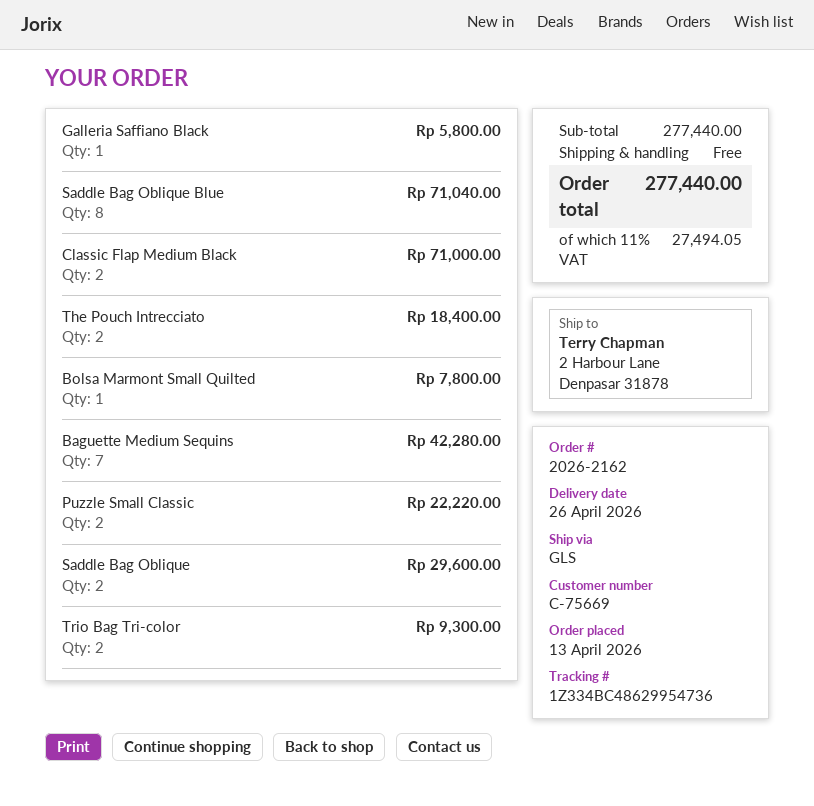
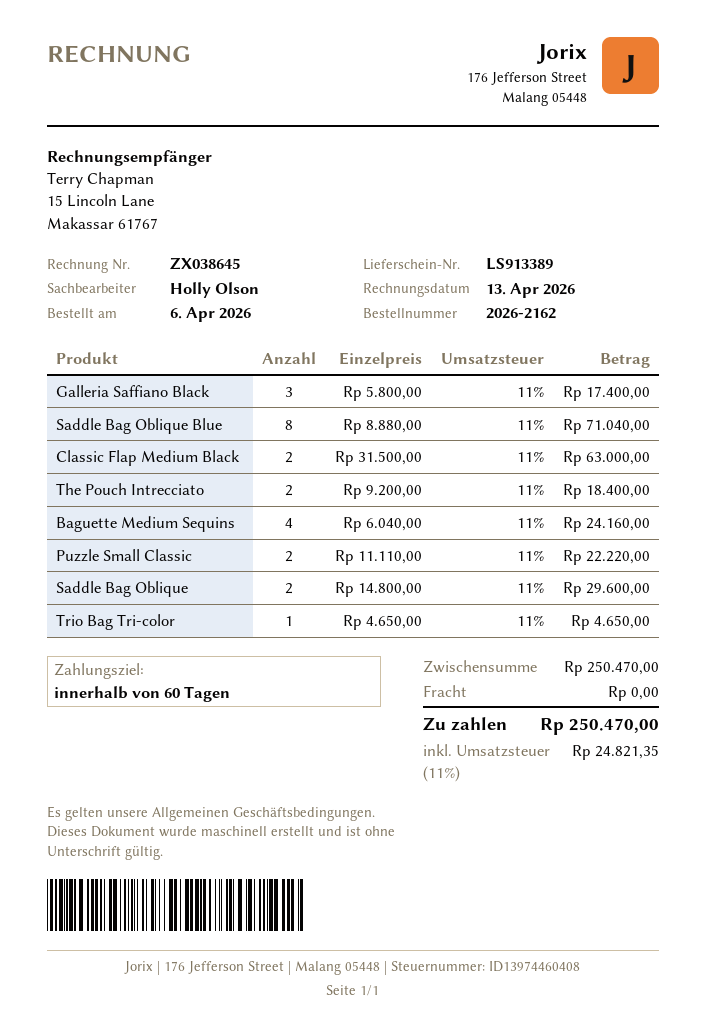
order date: 2026-04-13 -> 2026-04-06
Galleria Saffiano Black: 1 for 5800.00 -> 3 for 17400.00
Classic Flap Medium Black: 2 for 71000.00 -> 2 for 63000.00
Bolsa Marmont Small Quilted: 1 for 7800.00 -> none
Baguette Medium Sequins: 7 for 42280.00 -> 4 for 24160.00
Trio Bag Tri-color: 2 for 9300.00 -> 1 for 4650.00
subtotal: 277440.00 -> 250470.00
tax: 11% = 27494.05 -> 11% = 24821.35
total: 277440.00 -> 250470.00

